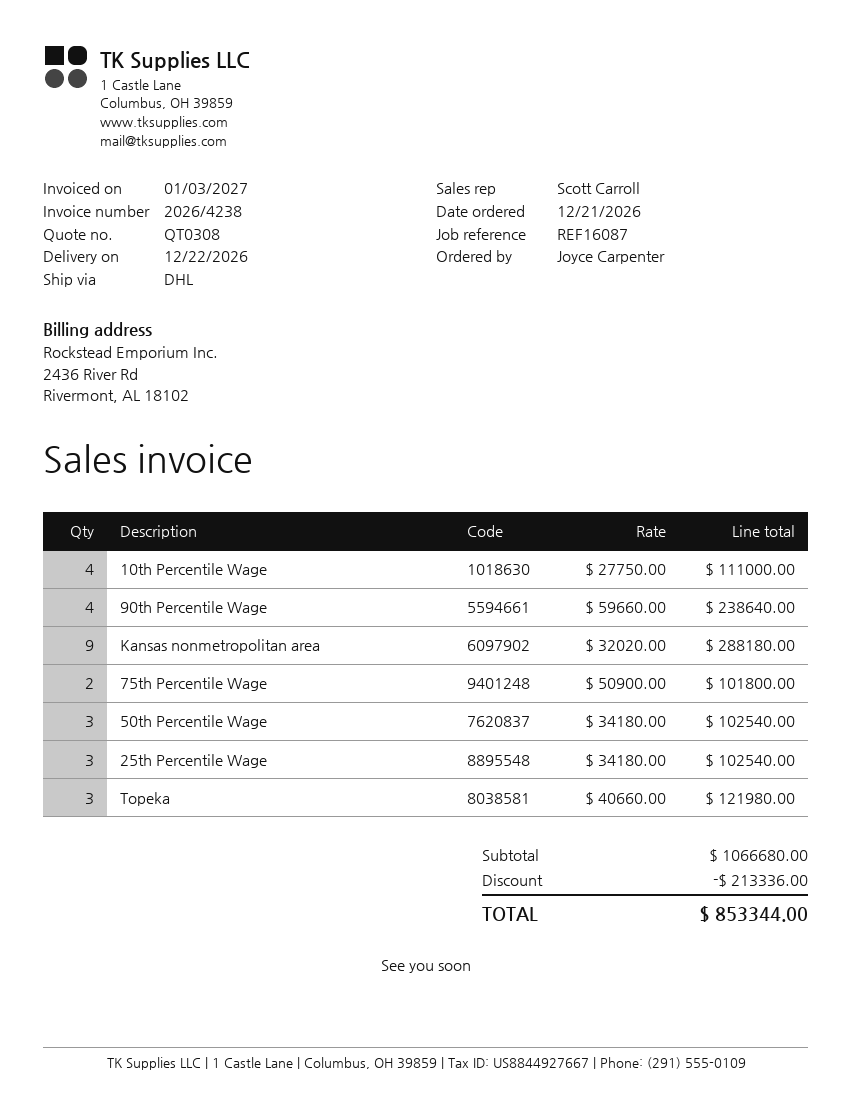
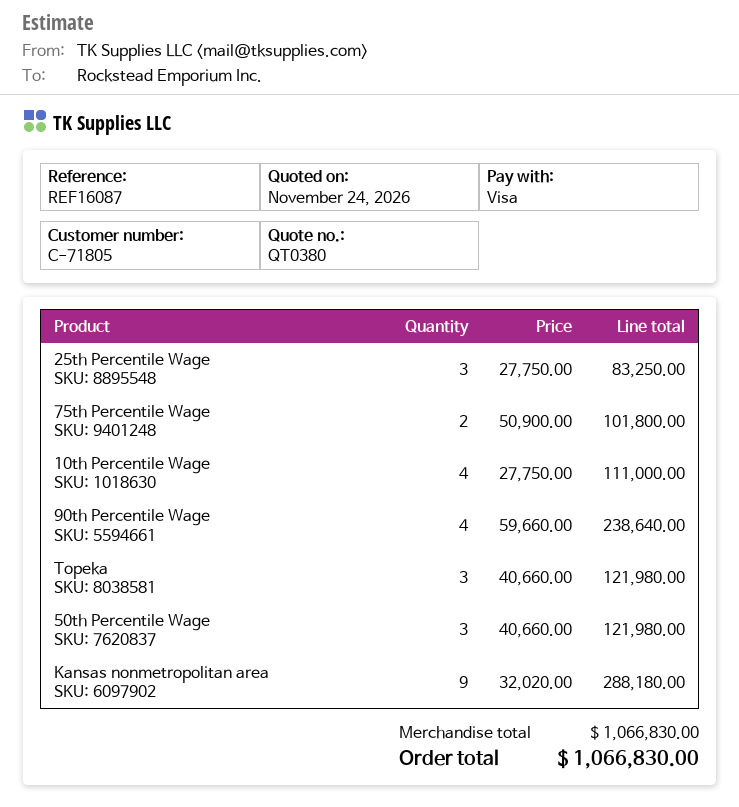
quote number: QT0308 -> QT0380
50th Percentile Wage: 3 x 34180.00 = 102540.00 -> 3 x 40660.00 = 121980.00
25th Percentile Wage: 3 x 34180.00 = 102540.00 -> 3 x 27750.00 = 83250.00
subtotal: 1066680.00 -> 1066830.00
discount: 213336.00 -> none
total: 853344.00 -> 1066830.00

